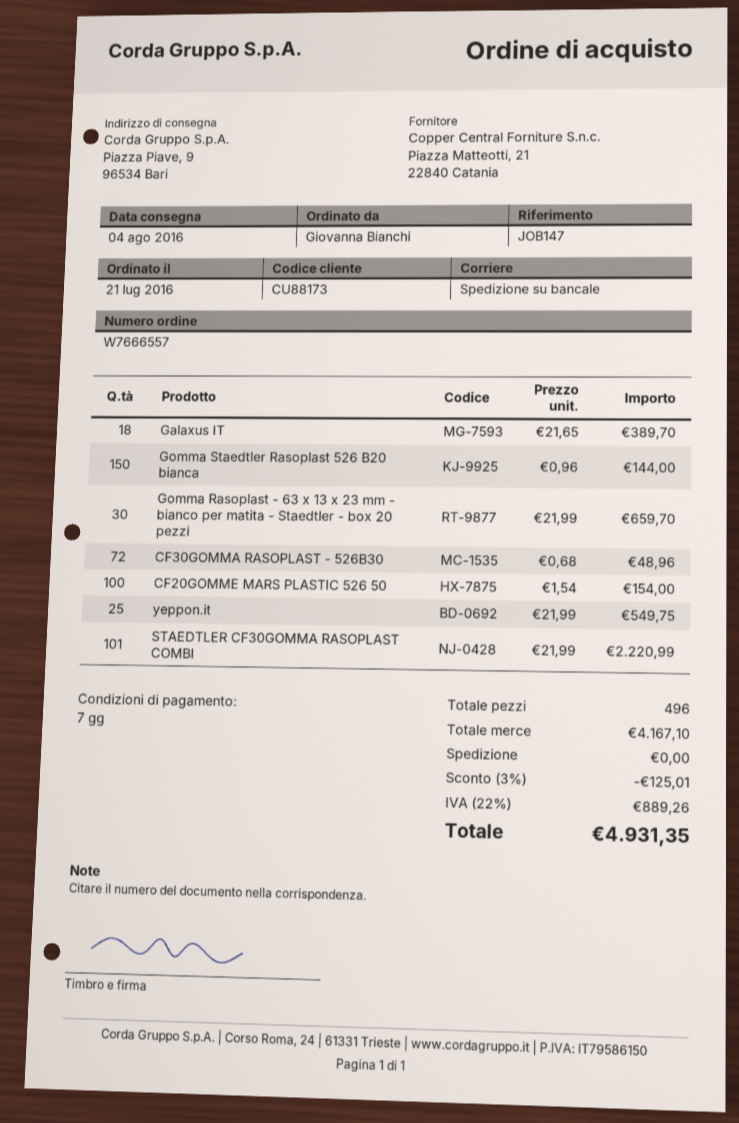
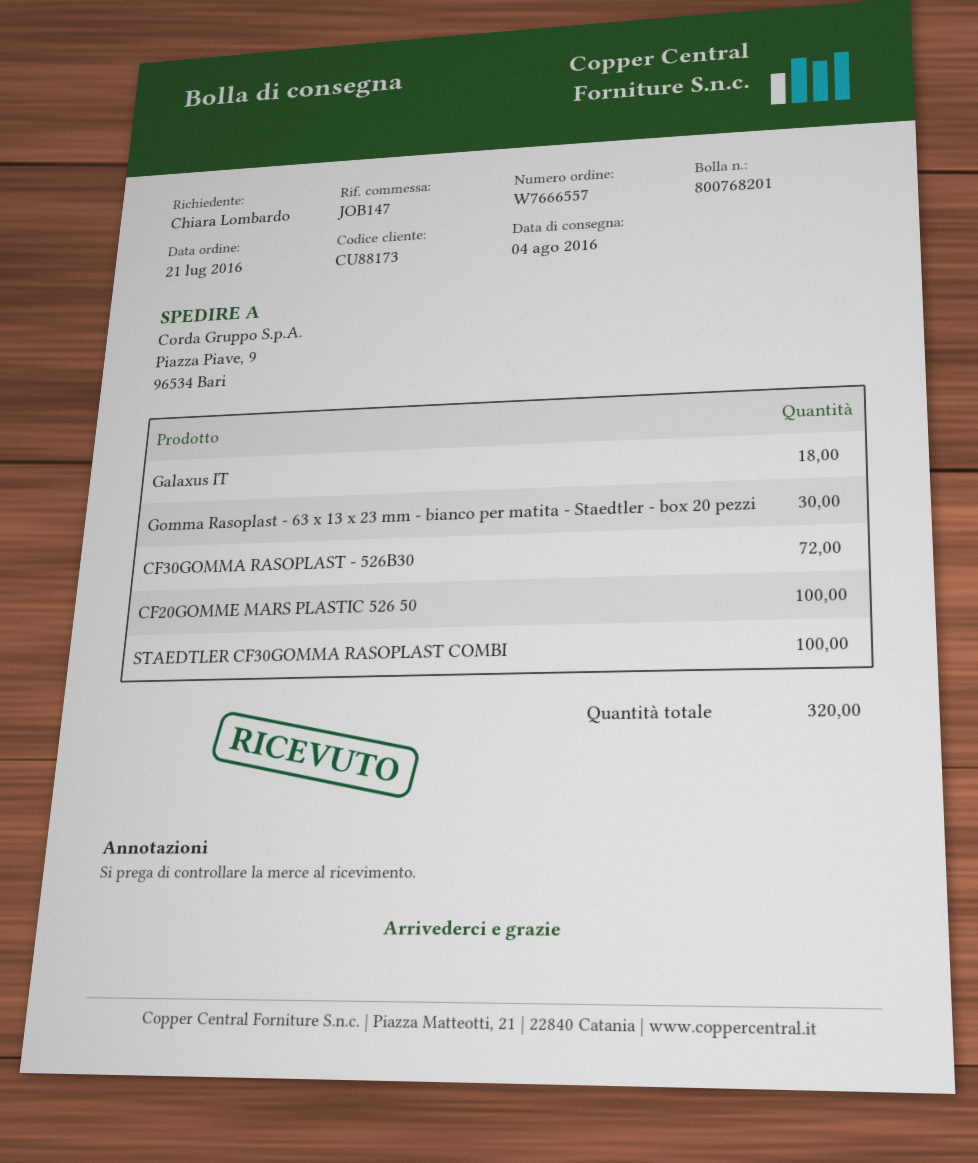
ordered by: Giovanna Bianchi -> Chiara Lombardo
Gomma Staedtler Rasoplast 526 B20 bianca: 150 -> none
yeppon.it: 25 -> none
STAEDTLER CF30GOMMA RASOPLAST COMBI: 101 -> 100
total quantity: 496 -> 320

